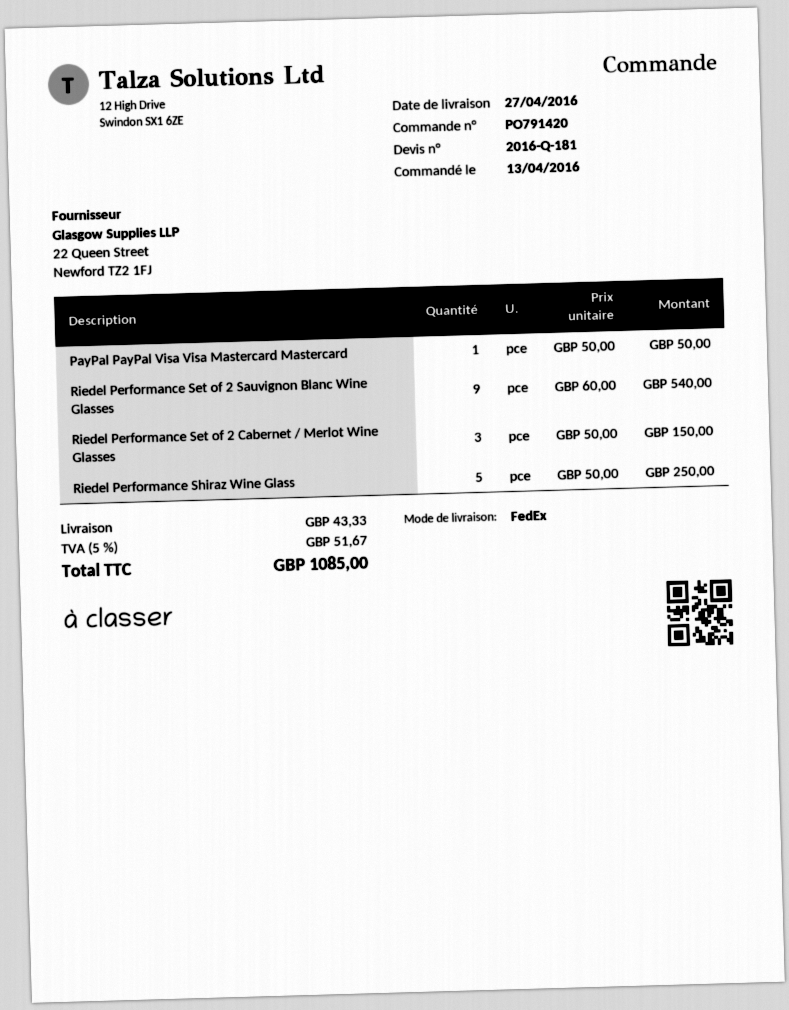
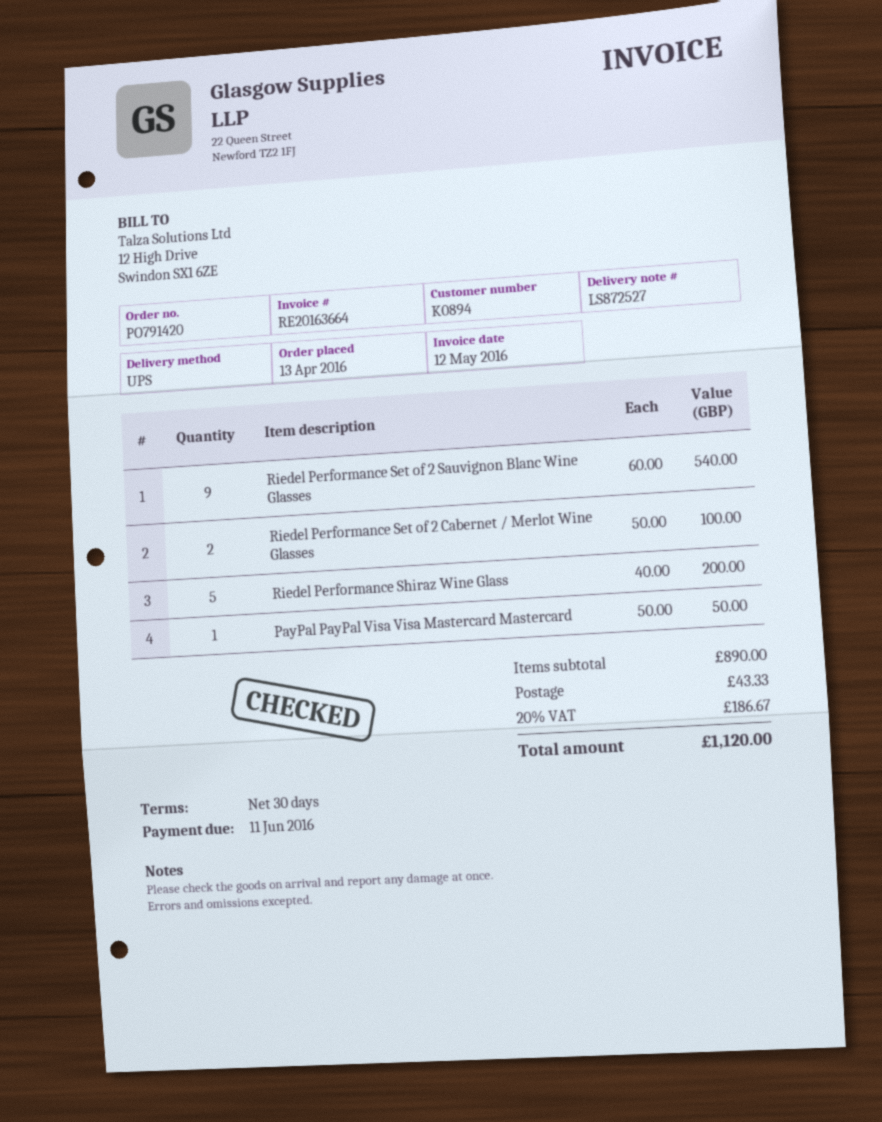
shipping method: FedEx -> UPS
Riedel Performance Set of 2 Cabernet / Merlot Wine Glasses: 3 x 50.00 = 150.00 -> 2 x 50.00 = 100.00
Riedel Performance Shiraz Wine Glass: 5 x 50.00 = 250.00 -> 5 x 40.00 = 200.00
tax: 5% = 51.67 -> 20% = 186.67
total: 1085.00 -> 1120.00

